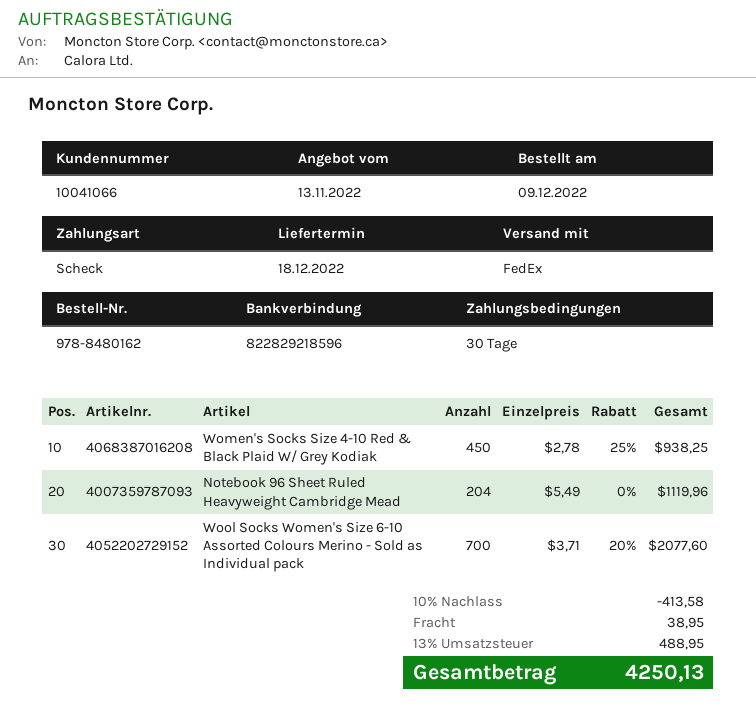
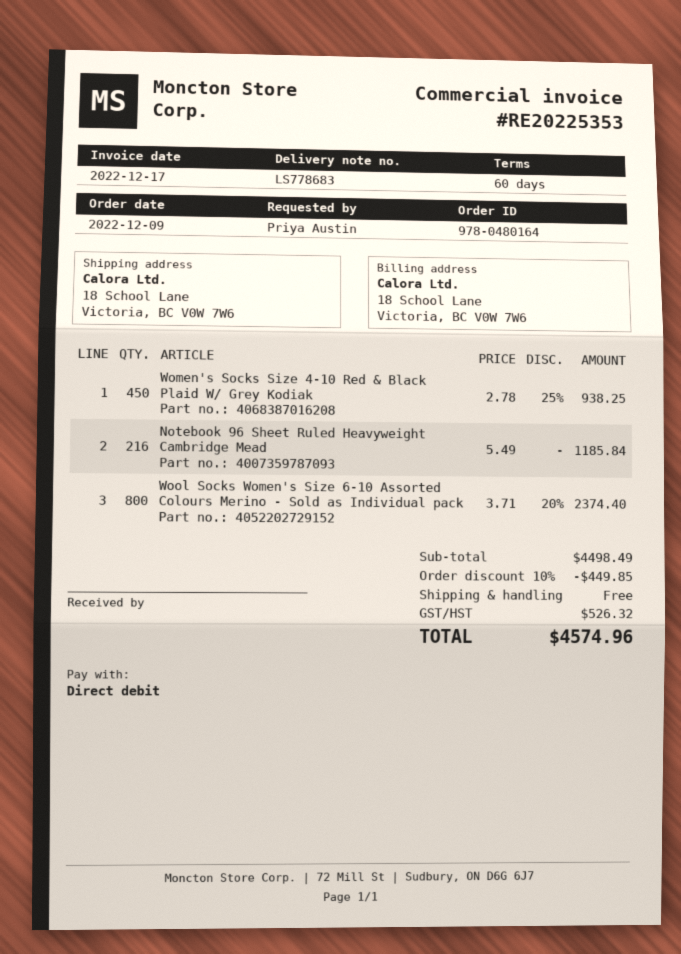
order number: 978-8480162 -> 978-0480164
payment terms: 30 days -> 60 days
payment method: cheque -> direct debit
Notebook 96 Sheet Ruled Heavyweight Cambridge Mead: 204 x 5.49 = 1119.96 -> 216 x 5.49 = 1185.84
Wool Socks Women's Size 6-10 Assorted Colours Merino - Sold as Individual pack: 700 x 3.71 - 20% = 2077.60 -> 800 x 3.71 - 20% = 2374.40
discount: 10% = 413.58 -> 10% = 449.85
shipping: 38.95 -> 0.00
tax: 488.95 -> 526.32
total: 4250.13 -> 4574.96

